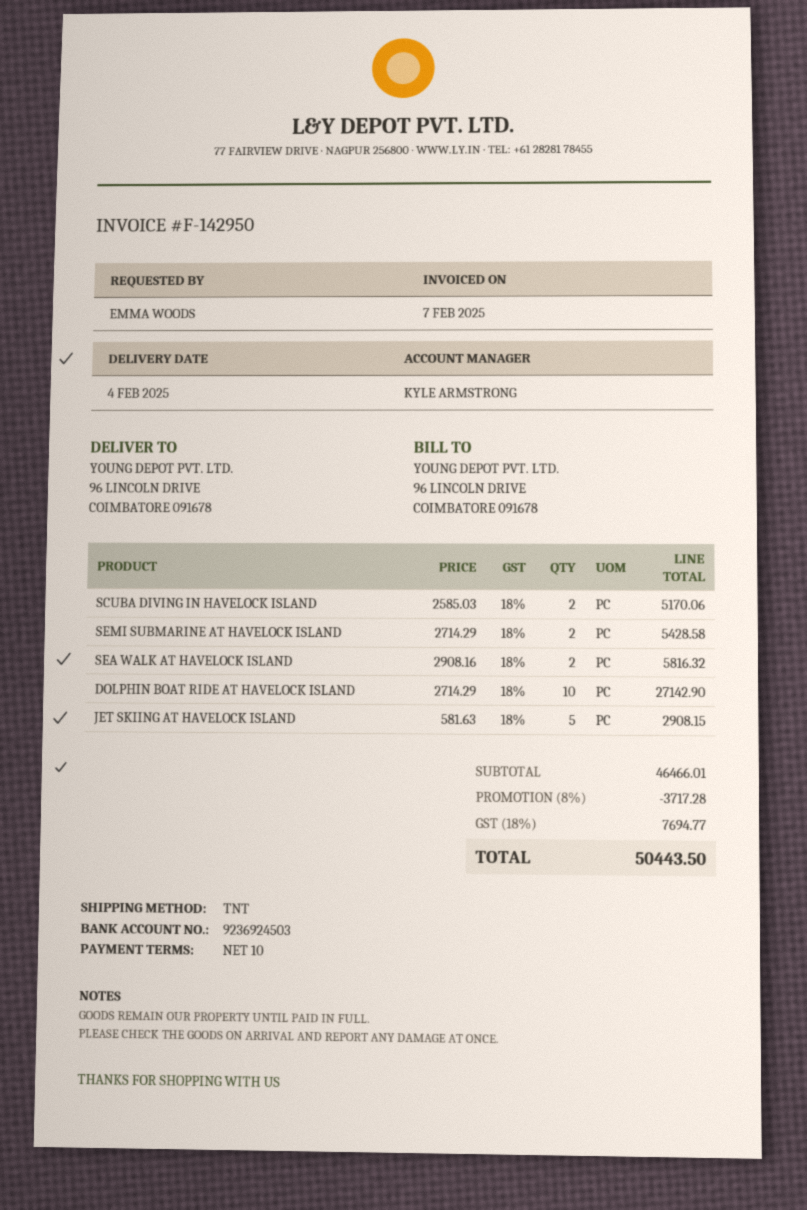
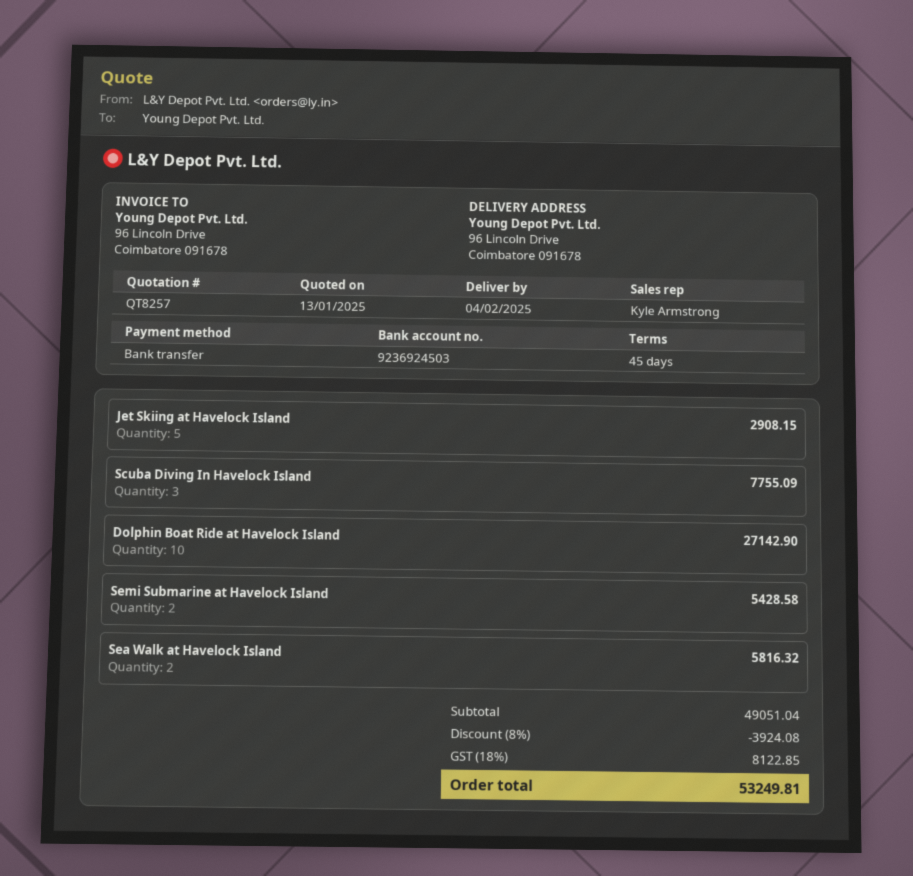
payment terms: 10 days -> 45 days
SCUBA DIVING IN HAVELOCK ISLAND: 2 for 5170.06 -> 3 for 7755.09
subtotal: 46466.01 -> 49051.04
discount: 8% = 3717.28 -> 8% = 3924.08
tax: 18% = 7694.77 -> 18% = 8122.85
total: 50443.50 -> 53249.81

